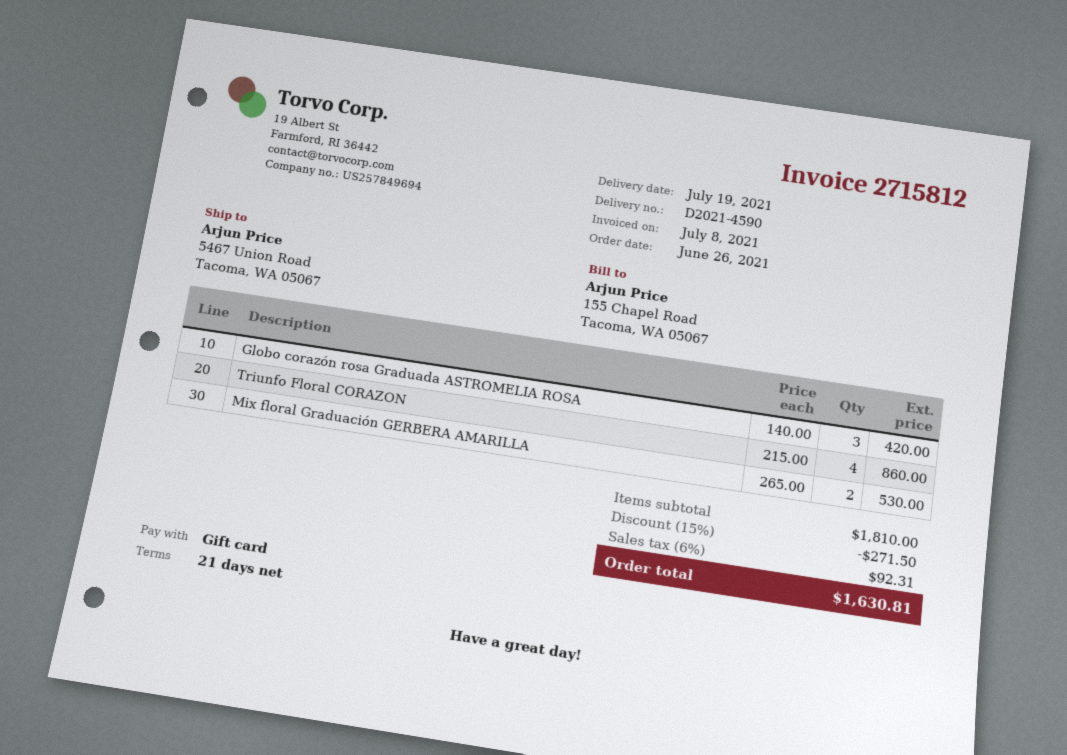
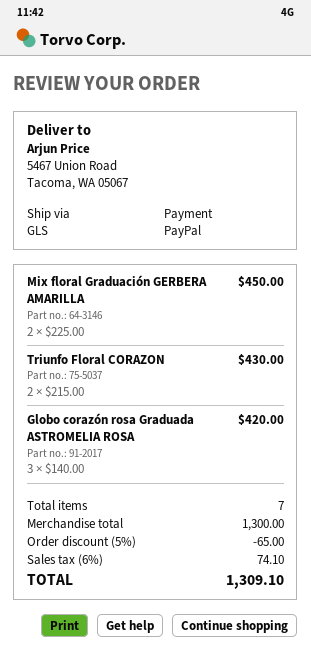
payment method: gift card -> PayPal
Triunfo Floral CORAZON: 4 x 215.00 = 860.00 -> 2 x 215.00 = 430.00
Mix floral Graduación GERBERA AMARILLA: 2 x 265.00 = 530.00 -> 2 x 225.00 = 450.00
subtotal: 1810.00 -> 1300.00
discount: 15% = 271.50 -> 5% = 65.00
tax: 6% = 92.31 -> 6% = 74.10
total: 1630.81 -> 1309.10

